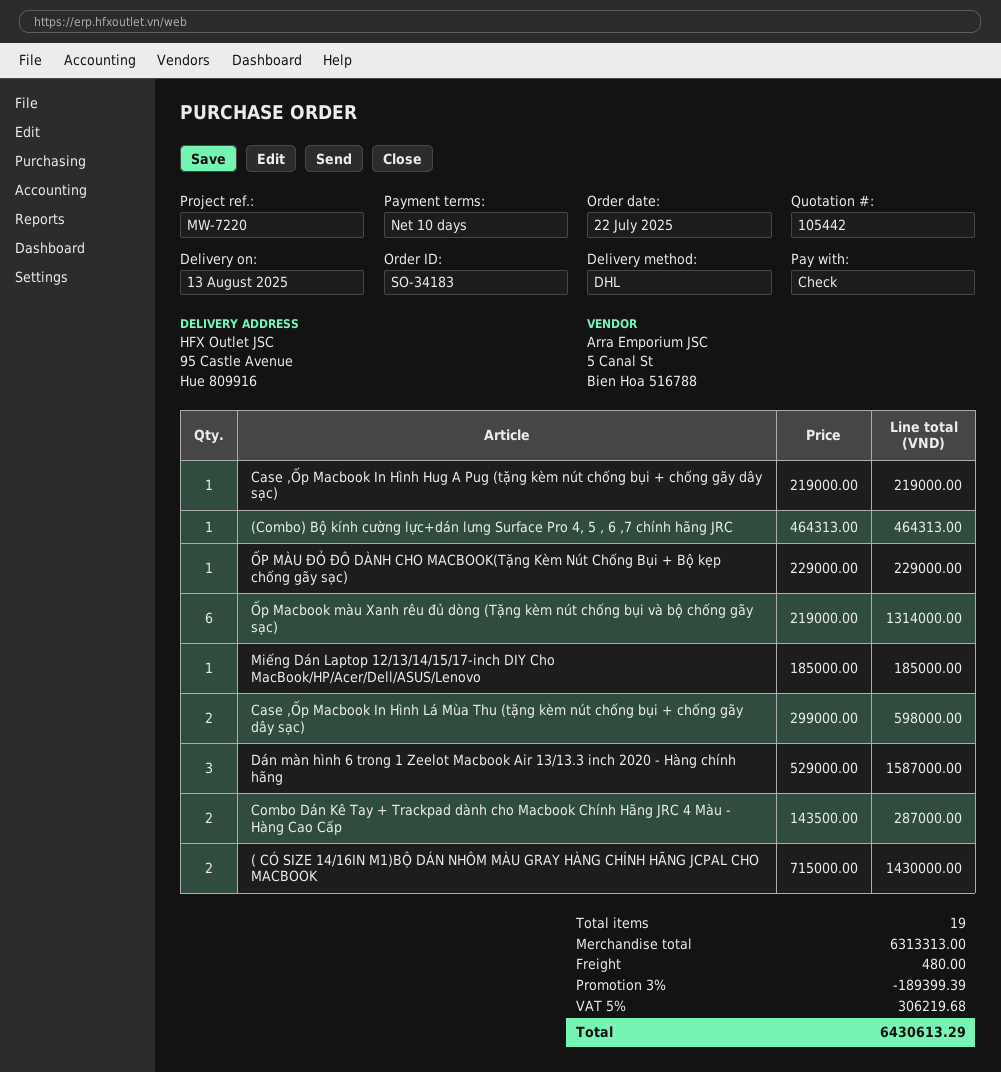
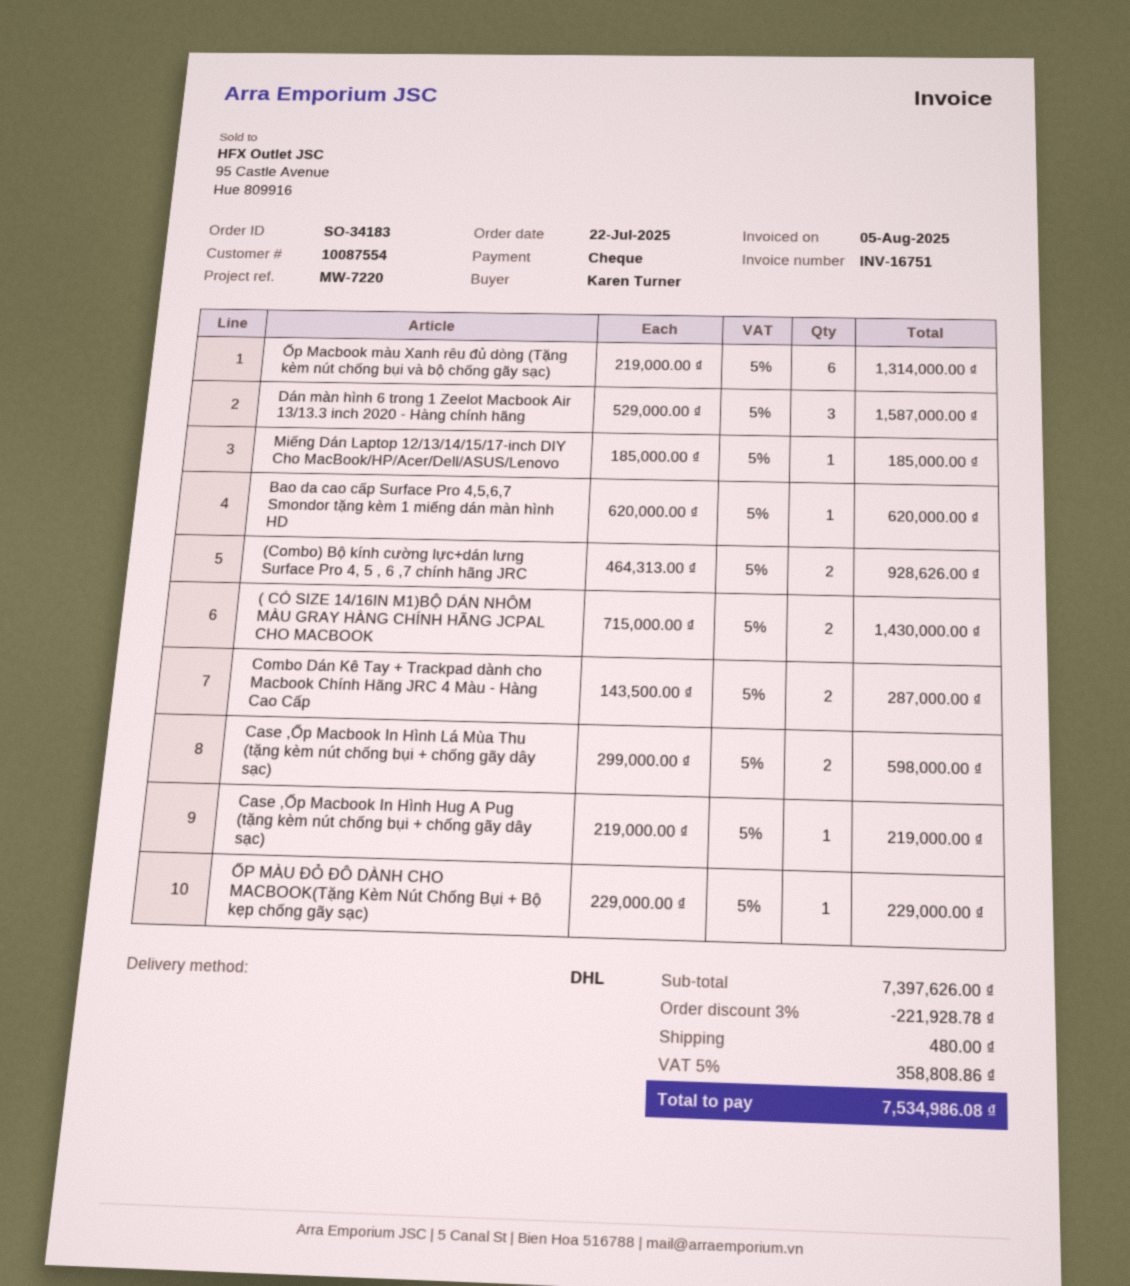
(Combo) Bộ kính cường lực+dán lưng Surface Pro 4, 5 , 6 ,7 chính hãng JRC: 1 x 464313.00 = 464313.00 -> 2 x 464313.00 = 928626.00
Bao da cao cấp Surface Pro 4,5,6,7 Smondor tặng kèm 1 miếng dán màn hình HD: none -> 1 x 620000.00 = 620000.00
subtotal: 6313313.00 -> 7397626.00
discount: 3% = 189399.39 -> 3% = 221928.78
tax: 5% = 306219.68 -> 5% = 358808.86
total: 6430613.29 -> 7534986.08

